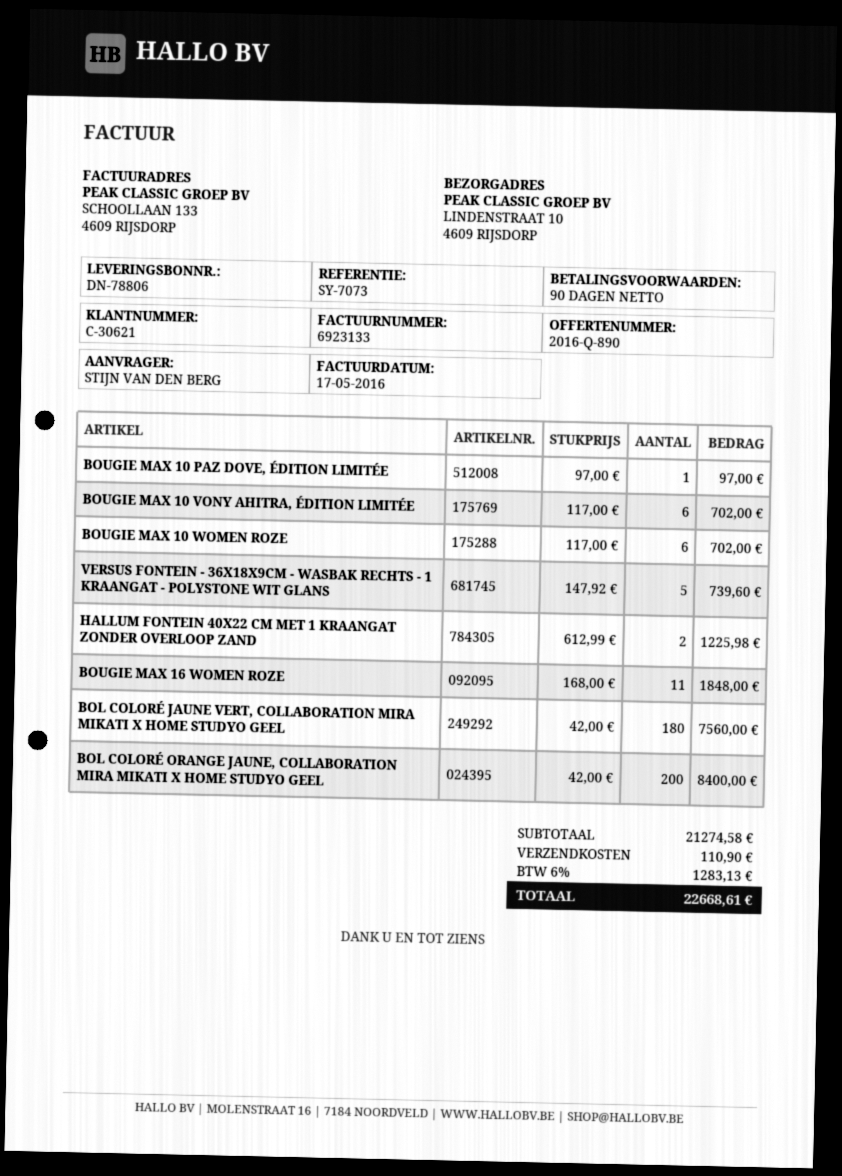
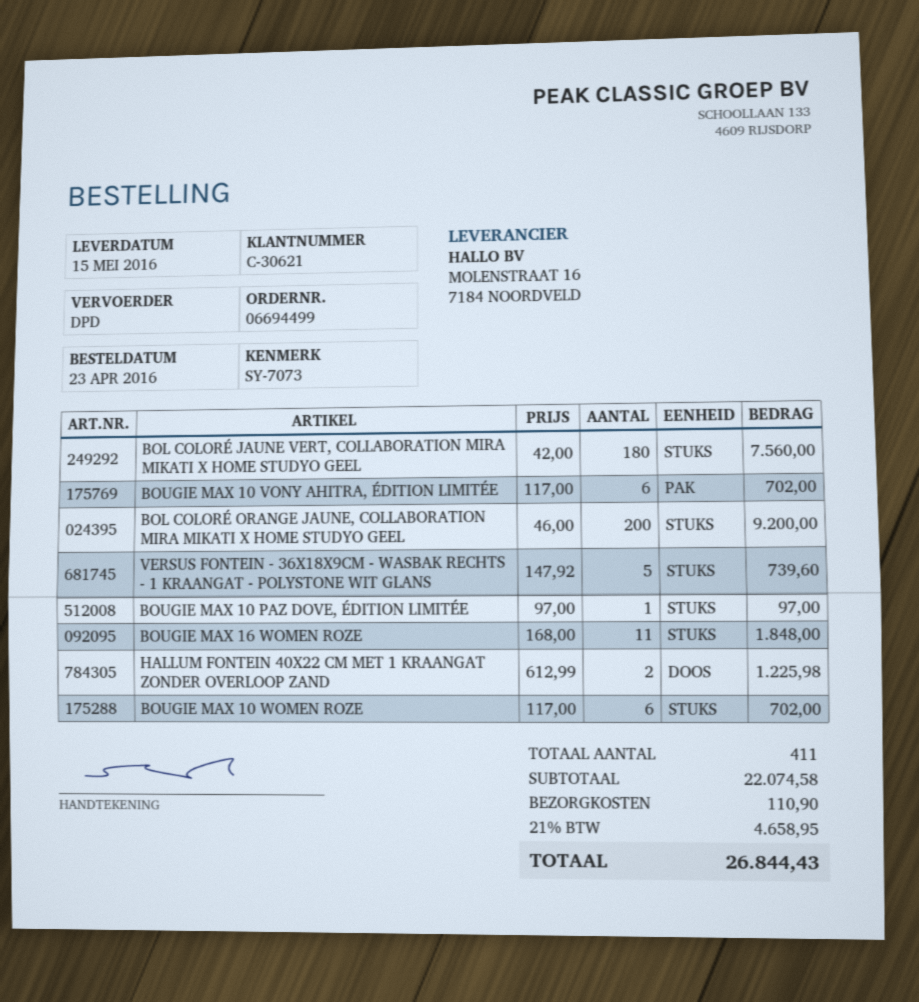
BOL COLORÉ ORANGE JAUNE, COLLABORATION MIRA MIKATI X HOME STUDYO GEEL: 200 x 42.00 = 8400.00 -> 200 x 46.00 = 9200.00
subtotal: 21274.58 -> 22074.58
tax: 6% = 1283.13 -> 21% = 4658.95
total: 22668.61 -> 26844.43

